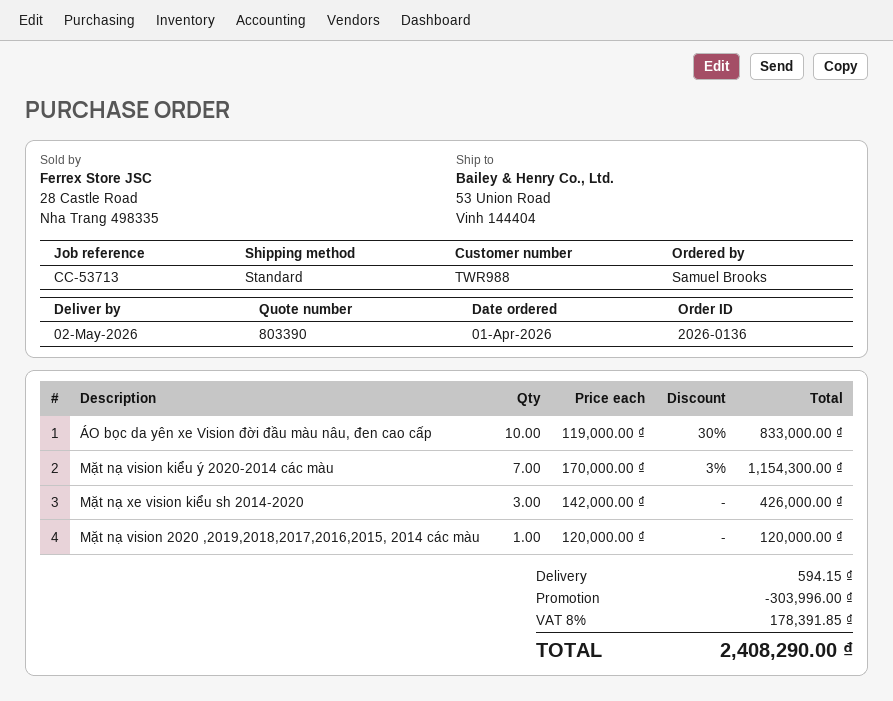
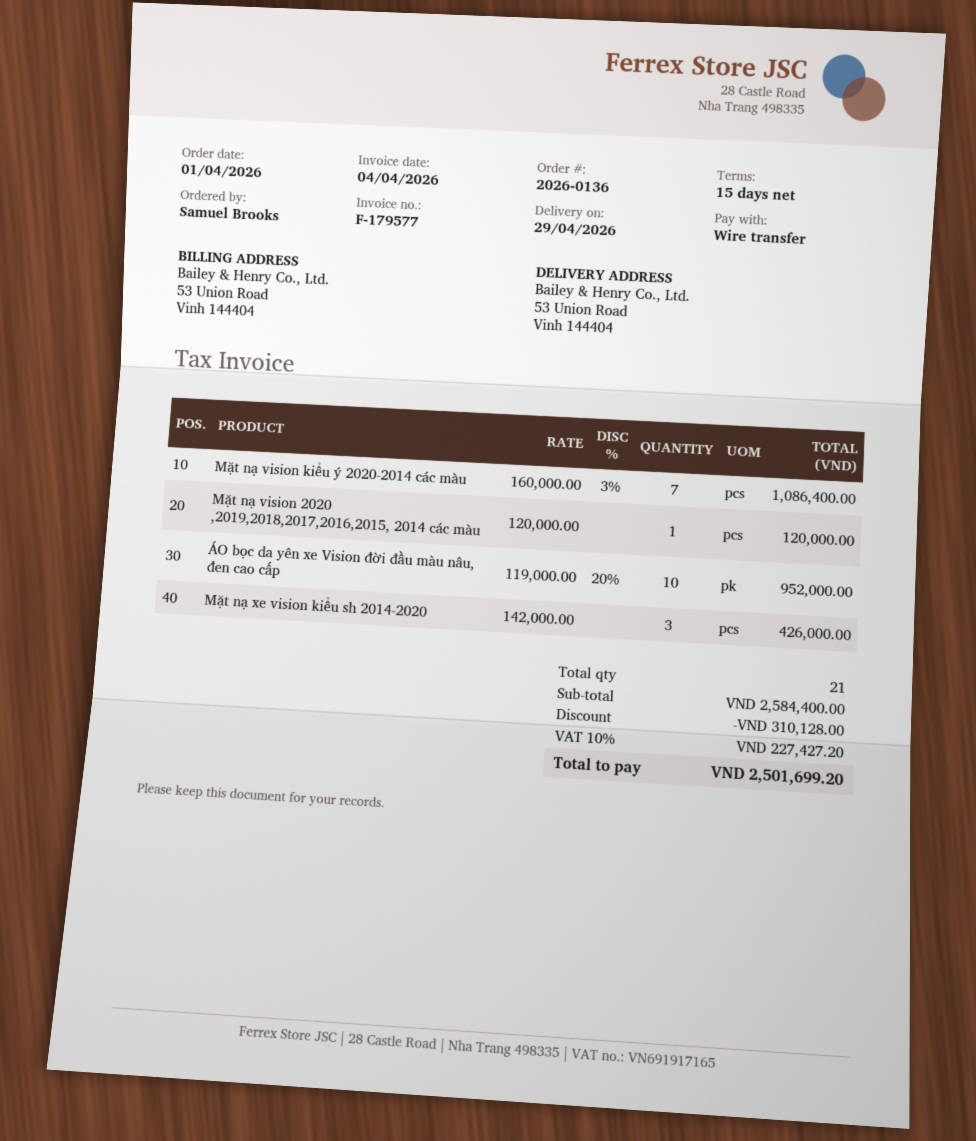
delivery date: 2026-05-02 -> 2026-04-29
ÁO bọc da yên xe Vision đời đầu màu nâu, đen cao cấp: 10 x 119000.00 - 30% = 833000.00 -> 10 x 119000.00 - 20% = 952000.00
Mặt nạ vision kiểu ý 2020-2014 các màu: 7 x 170000.00 - 3% = 1154300.00 -> 7 x 160000.00 - 3% = 1086400.00
discount: 303996.00 -> 310128.00
shipping: 594.15 -> none
tax: 8% = 178391.85 -> 10% = 227427.20
total: 2408290.00 -> 2501699.20

